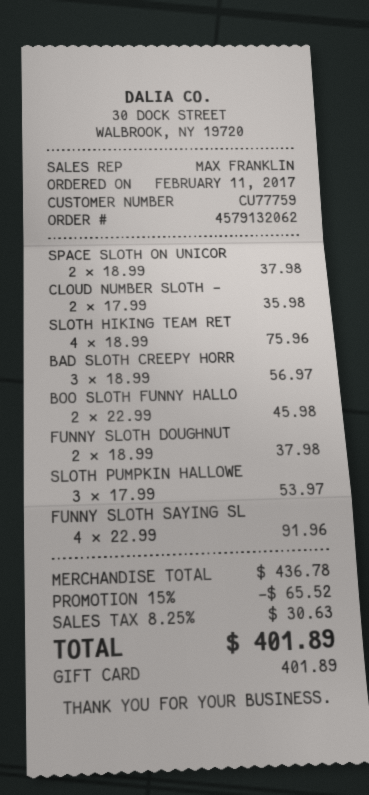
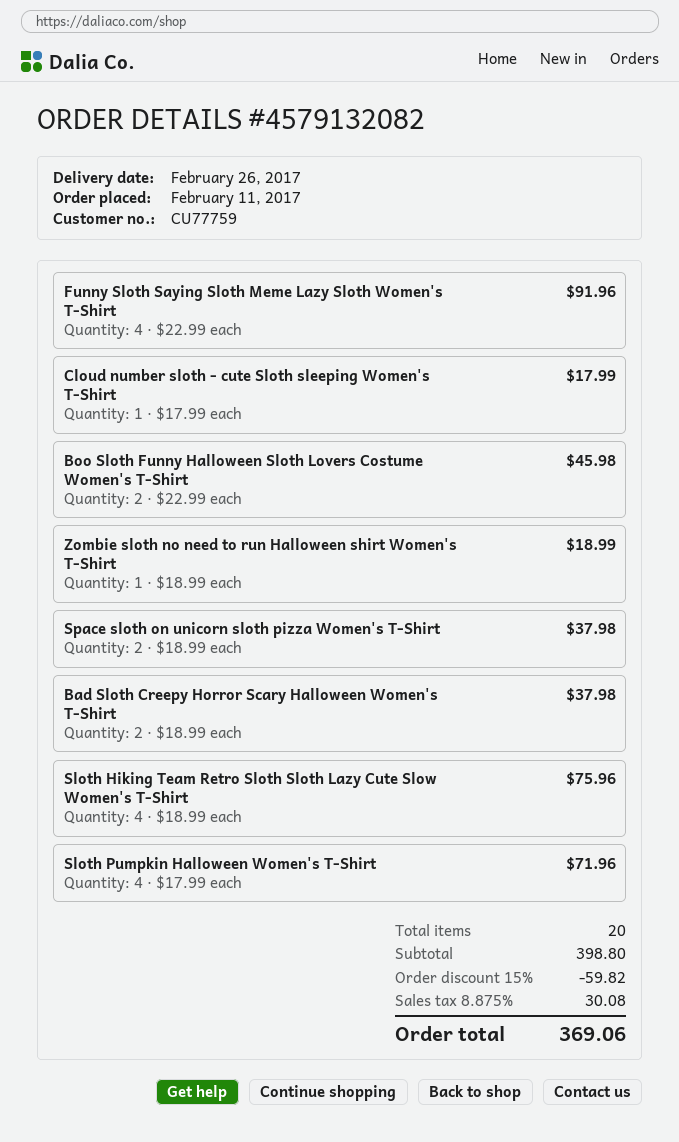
order number: 4579132062 -> 4579132082
CLOUD NUMBER SLOTH -: 2 x 17.99 = 35.98 -> 1 x 17.99 = 17.99
BAD SLOTH CREEPY HORR: 3 x 18.99 = 56.97 -> 2 x 18.99 = 37.98
FUNNY SLOTH DOUGHNUT: 2 x 18.99 = 37.98 -> none
SLOTH PUMPKIN HALLOWE: 3 x 17.99 = 53.97 -> 4 x 17.99 = 71.96
Zombie sloth no need to run Halloween shirt Women's T-Shirt: none -> 1 x 18.99 = 18.99
subtotal: 436.78 -> 398.80
discount: 15% = 65.52 -> 15% = 59.82
tax: 8.25% = 30.63 -> 8.875% = 30.08
total: 401.89 -> 369.06

